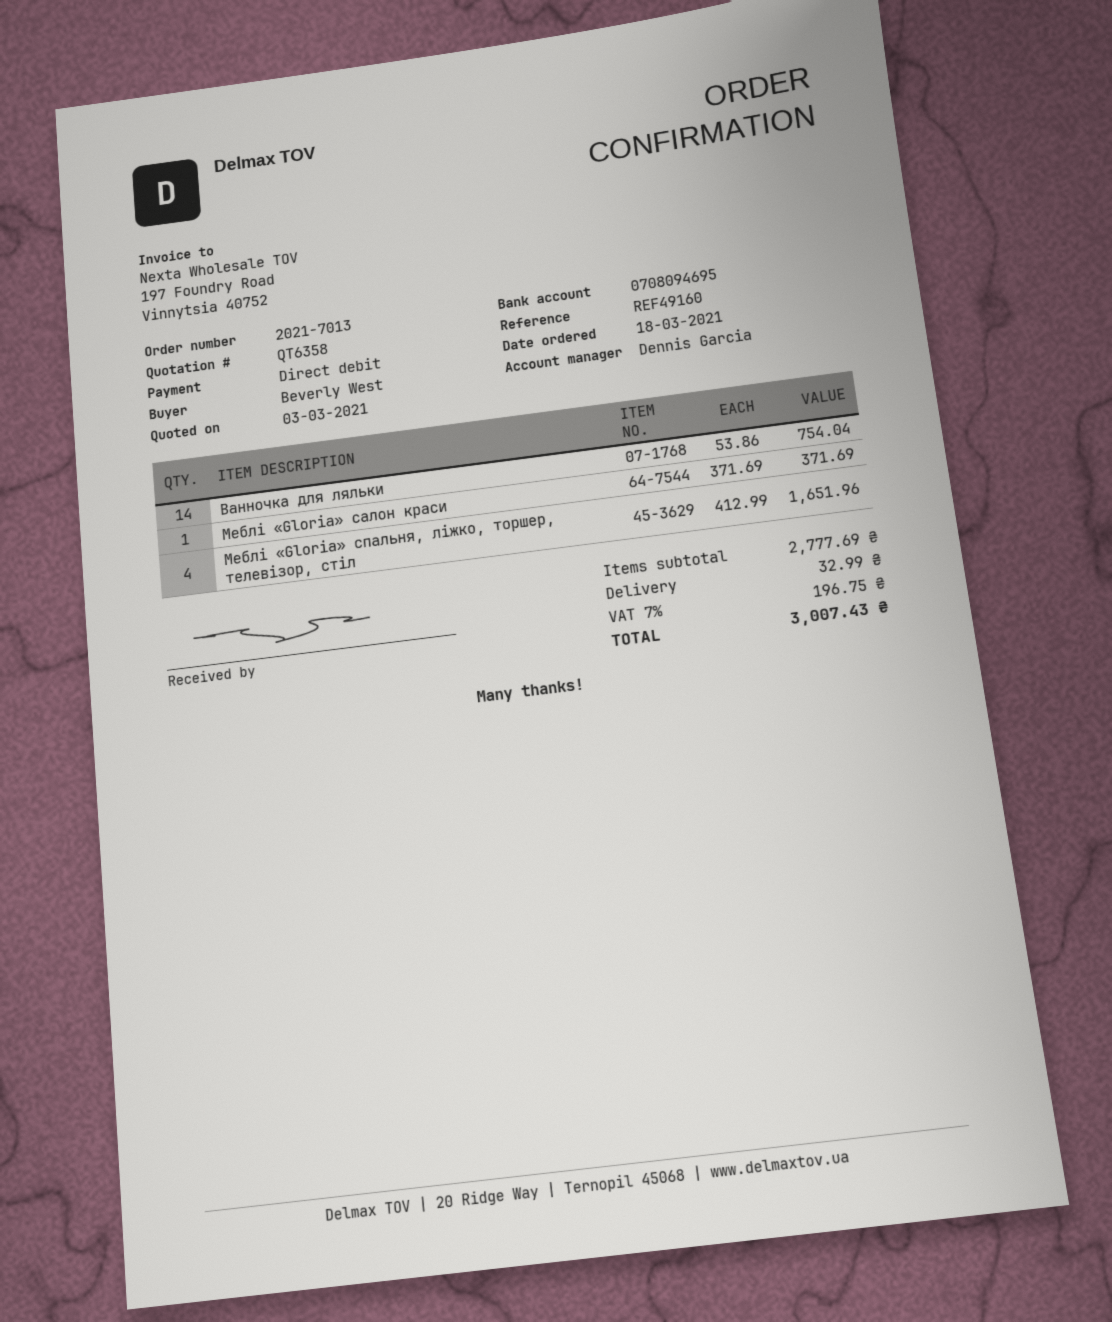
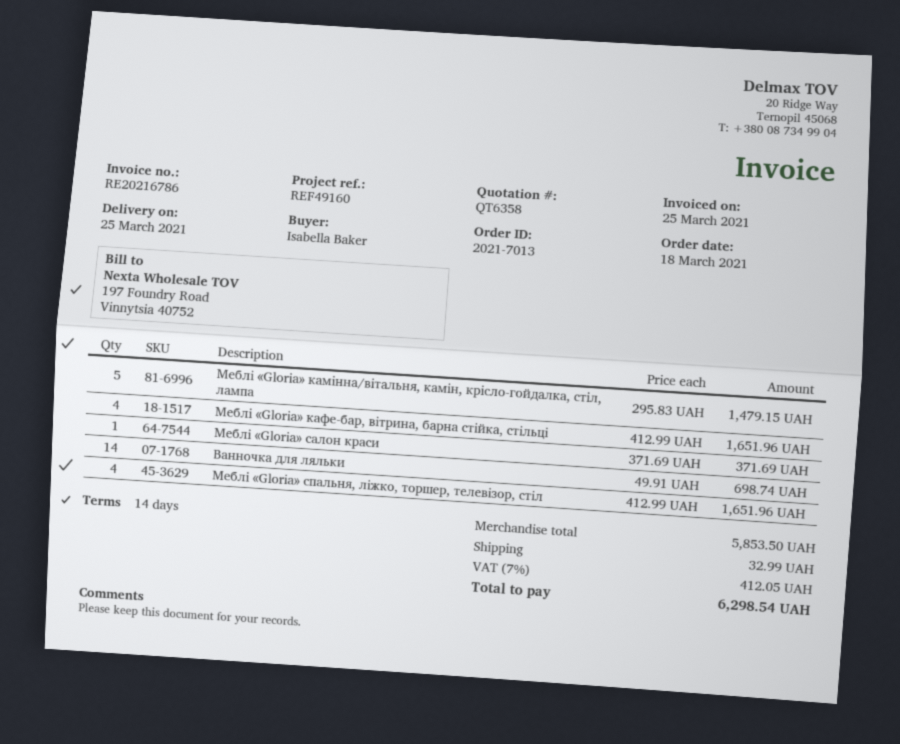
ordered by: Beverly West -> Isabella Baker
Ванночка для ляльки: 14 x 53.86 = 754.04 -> 14 x 49.91 = 698.74
Меблі «Gloria» камінна/вітальня, камін, крісло-гойдалка, стіл, лампа: none -> 5 x 295.83 = 1479.15
Меблі «Gloria» кафе-бар, вітрина, барна стійка, стільці: none -> 4 x 412.99 = 1651.96
subtotal: 2777.69 -> 5853.50
tax: 7% = 196.75 -> 7% = 412.05
total: 3007.43 -> 6298.54

